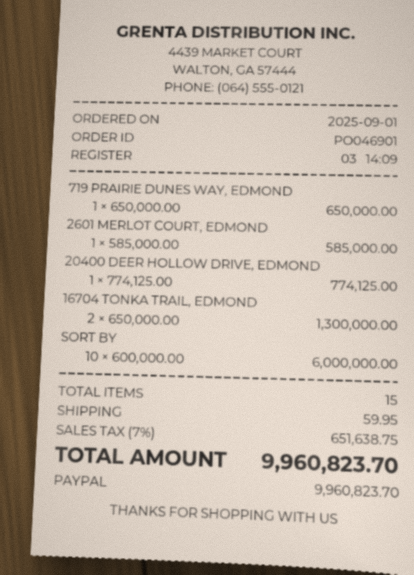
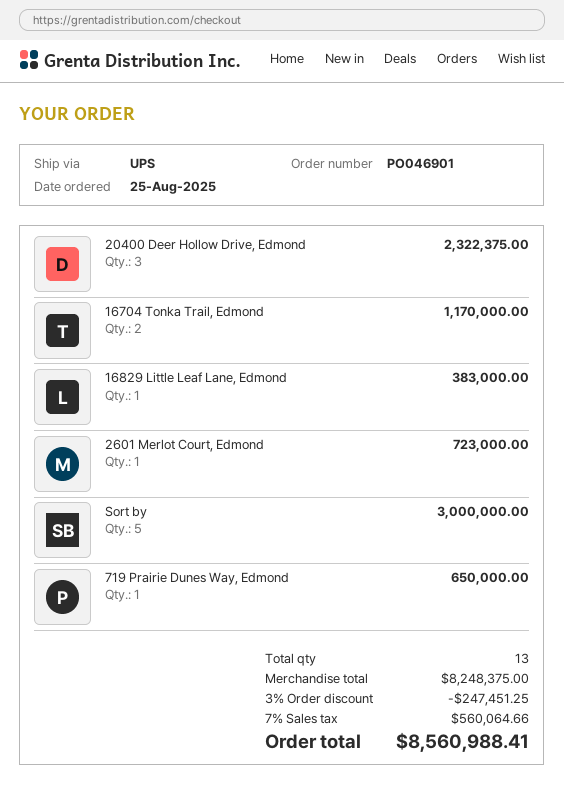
order date: 2025-09-01 -> 2025-08-25
2601 MERLOT COURT, EDMOND: 1 for 585000.00 -> 1 for 723000.00
20400 DEER HOLLOW DRIVE, EDMOND: 1 for 774125.00 -> 3 for 2322375.00
16704 TONKA TRAIL, EDMOND: 2 for 1300000.00 -> 2 for 1170000.00
SORT BY: 10 for 6000000.00 -> 5 for 3000000.00
16829 Little Leaf Lane, Edmond: none -> 1 for 383000.00
total quantity: 15 -> 13
discount: none -> 3% = 247451.25
shipping: 59.95 -> none
tax: 7% = 651638.75 -> 7% = 560064.66
total: 9960823.70 -> 8560988.41

